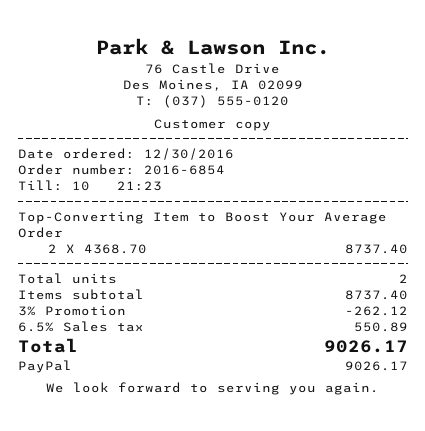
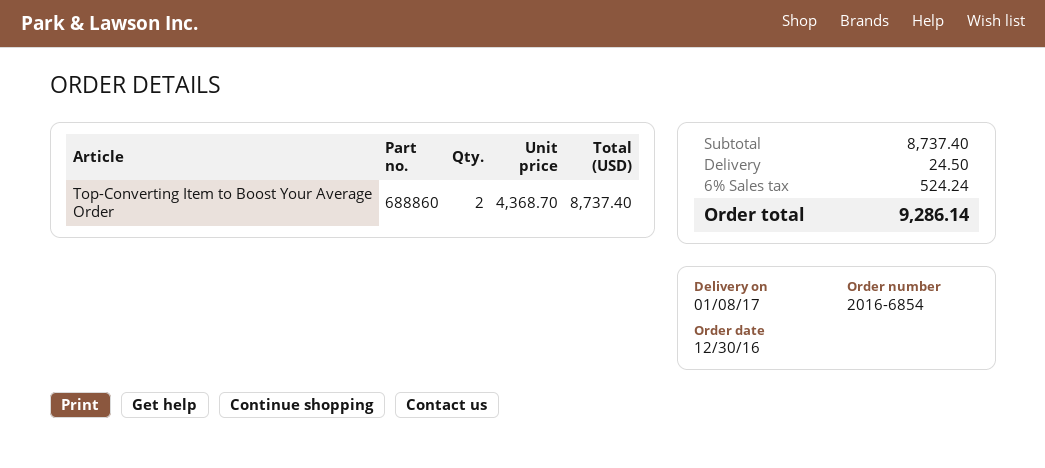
discount: 3% = 262.12 -> none
shipping: none -> 24.50
tax: 6.5% = 550.89 -> 6% = 524.24
total: 9026.17 -> 9286.14

